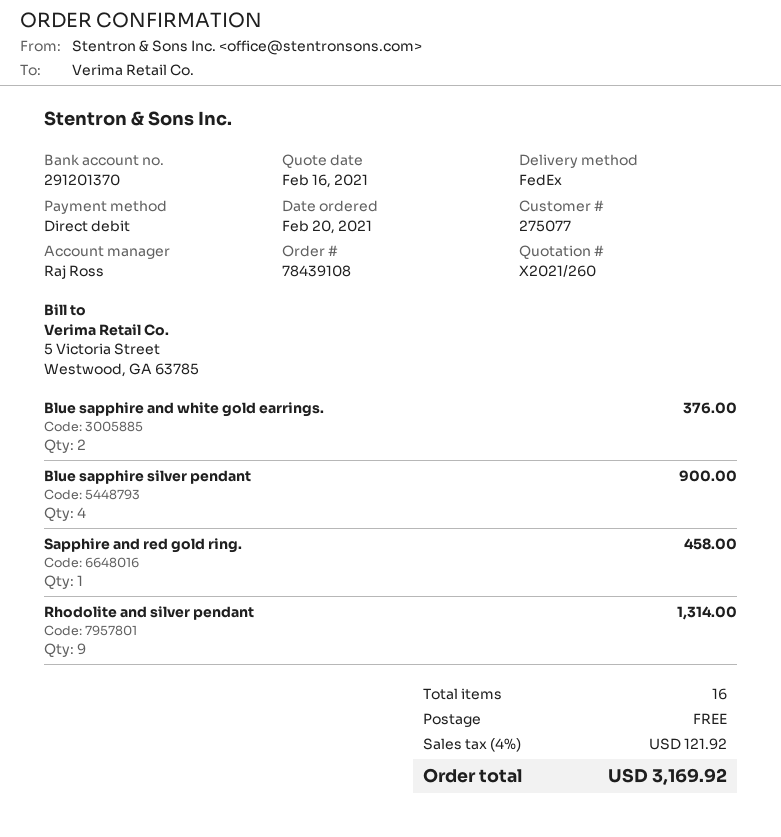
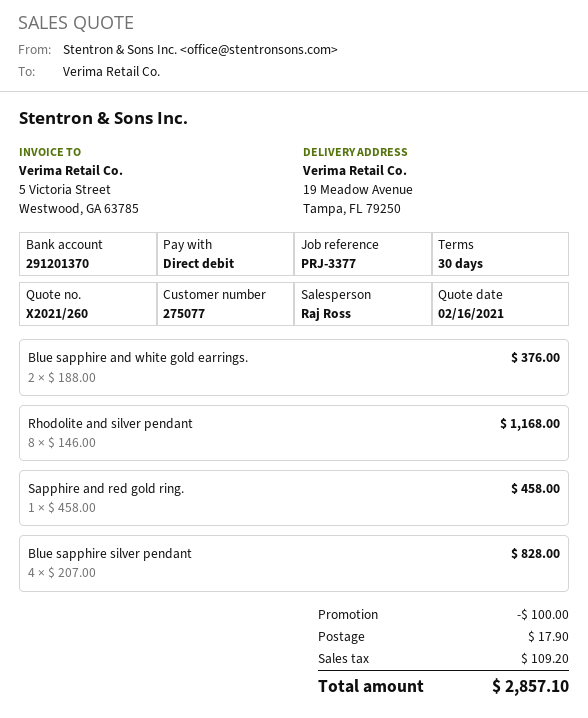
Blue sapphire silver pendant: 4 for 900.00 -> 4 for 828.00
Rhodolite and silver pendant: 9 for 1314.00 -> 8 for 1168.00
discount: none -> 100.00
shipping: 0.00 -> 17.90
tax: 121.92 -> 109.20
total: 3169.92 -> 2857.10

